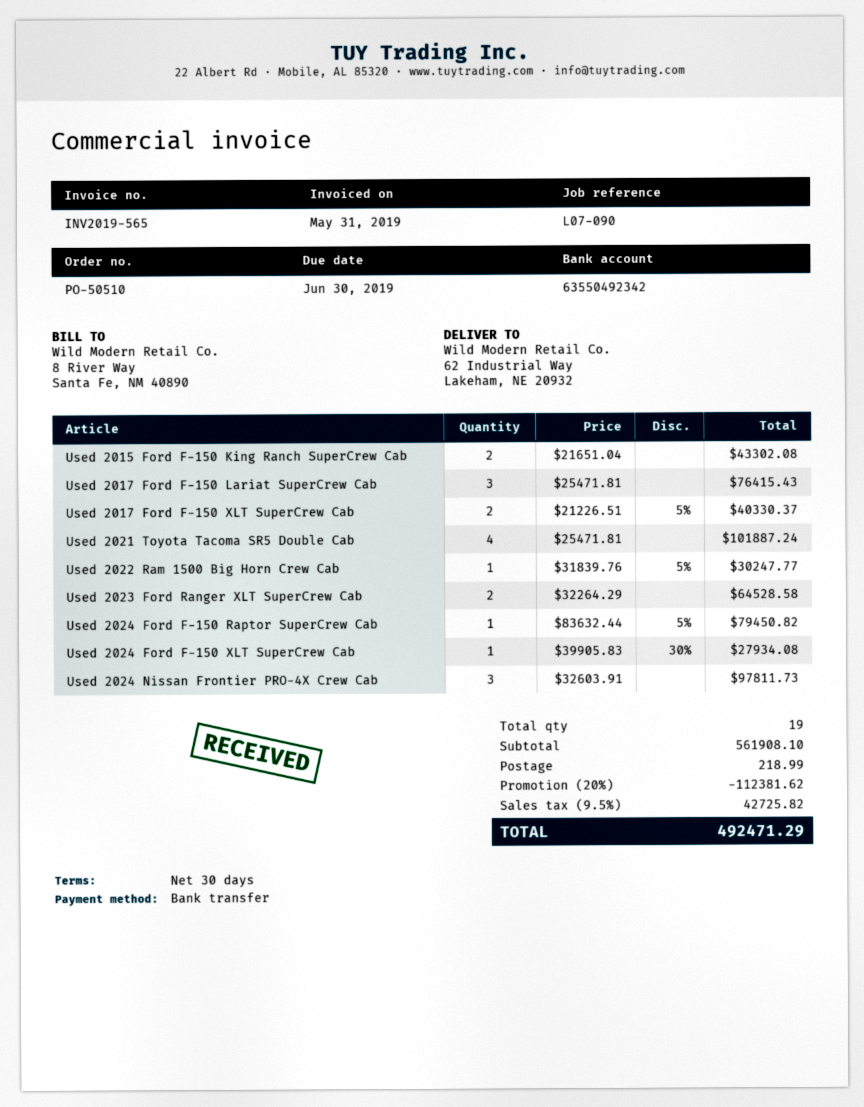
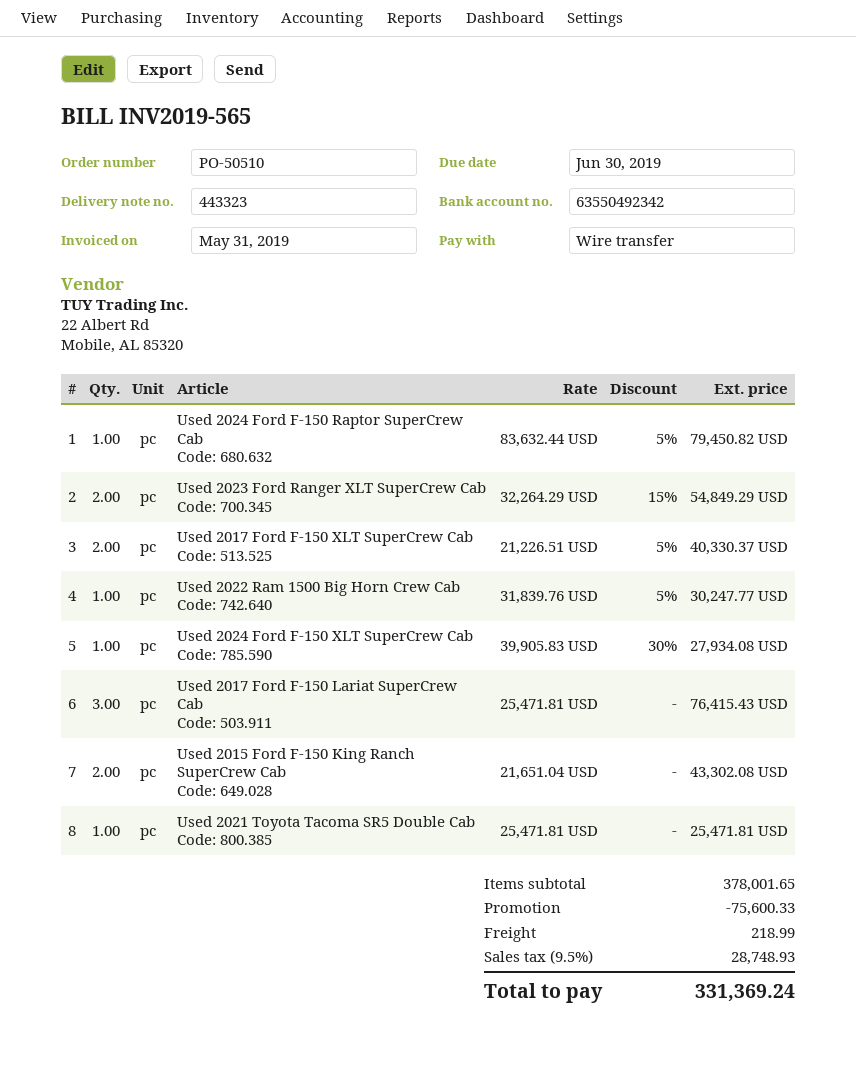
Used 2021 Toyota Tacoma SR5 Double Cab: 4 x 25471.81 = 101887.24 -> 1 x 25471.81 = 25471.81
Used 2023 Ford Ranger XLT SuperCrew Cab: 2 x 32264.29 = 64528.58 -> 2 x 32264.29 - 15% = 54849.29
Used 2024 Nissan Frontier PRO-4X Crew Cab: 3 x 32603.91 = 97811.73 -> none
subtotal: 561908.10 -> 378001.65
discount: 112381.62 -> 75600.33
tax: 9.5% = 42725.82 -> 9.5% = 28748.93
total: 492471.29 -> 331369.24

